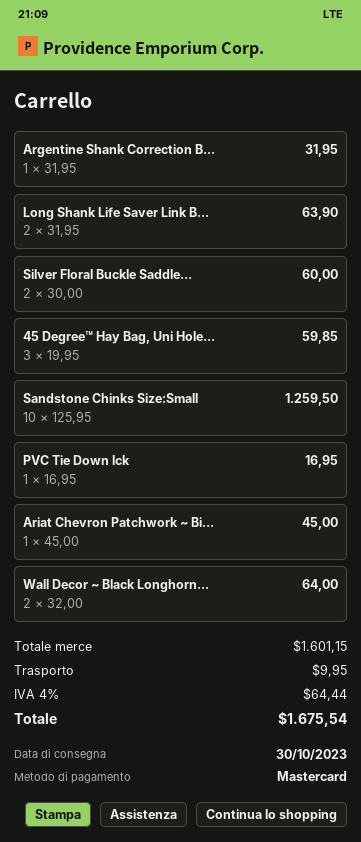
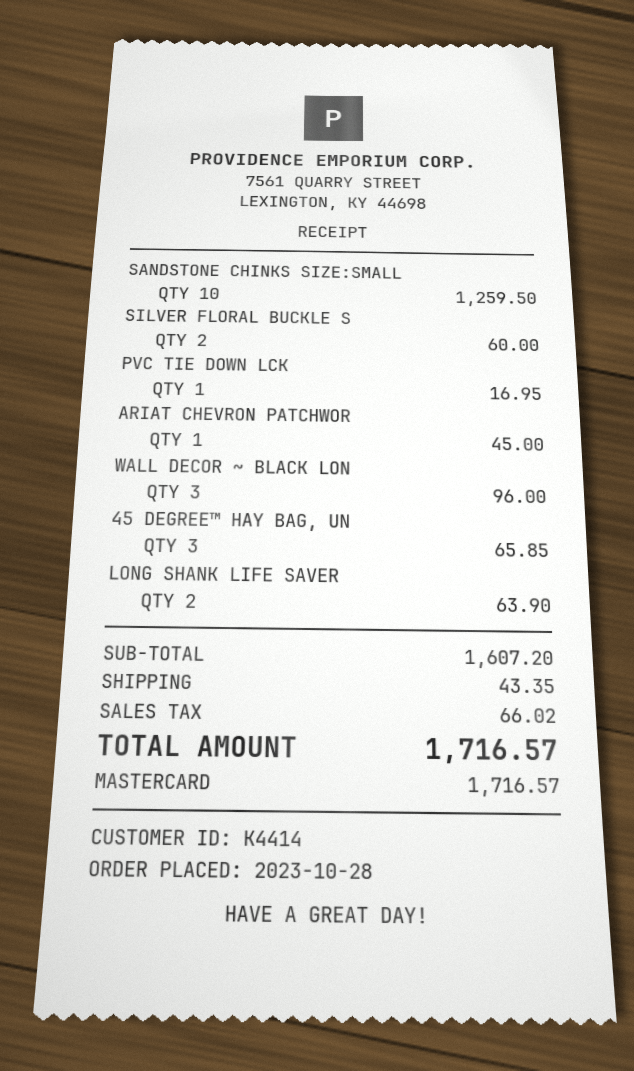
Argentine Shank Correction B...: 1 for 31.95 -> none
45 Degree™ Hay Bag, Uni Hole...: 3 for 59.85 -> 3 for 65.85
Wall Decor ~ Black Longhorn...: 2 for 64.00 -> 3 for 96.00
subtotal: 1601.15 -> 1607.20
shipping: 9.95 -> 43.35
tax: 64.44 -> 66.02
total: 1675.54 -> 1716.57

